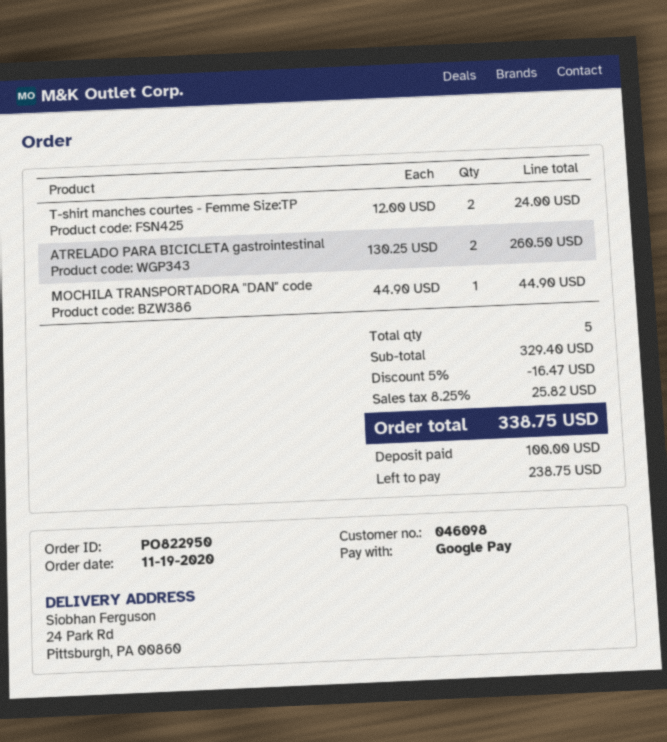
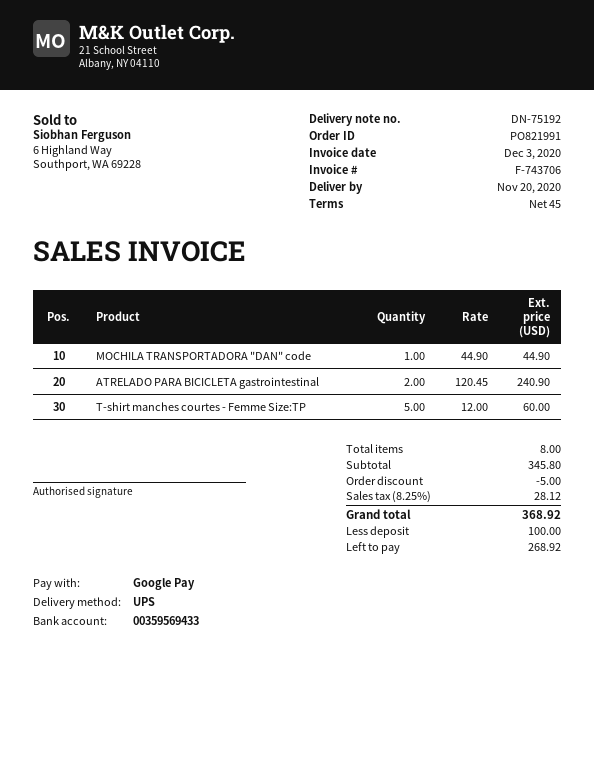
order number: PO822950 -> PO821991
T-shirt manches courtes - Femme Size:TP: 2 x 12.00 = 24.00 -> 5 x 12.00 = 60.00
ATRELADO PARA BICICLETA gastrointestinal: 2 x 130.25 = 260.50 -> 2 x 120.45 = 240.90
total quantity: 5 -> 8
subtotal: 329.40 -> 345.80
discount: 16.47 -> 5.00
tax: 8.25% = 25.82 -> 8.25% = 28.12
total: 338.75 -> 368.92
balance: 238.75 -> 268.92

